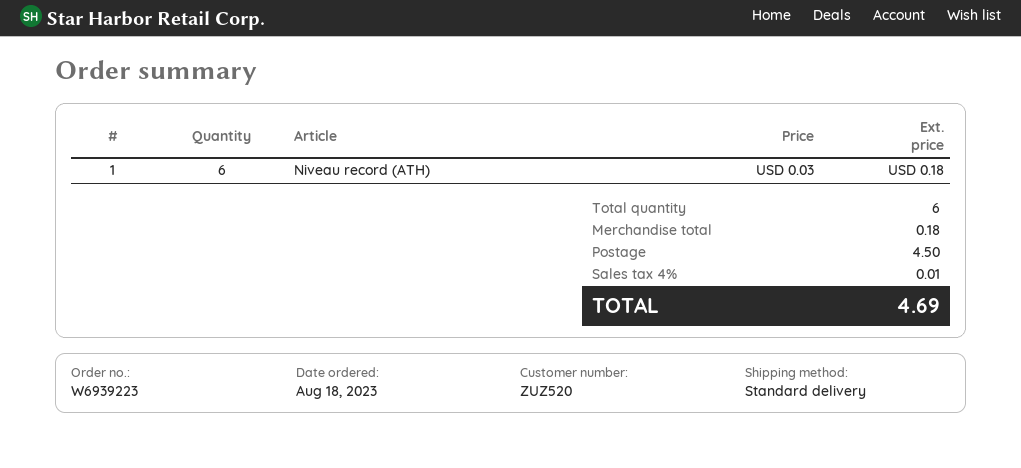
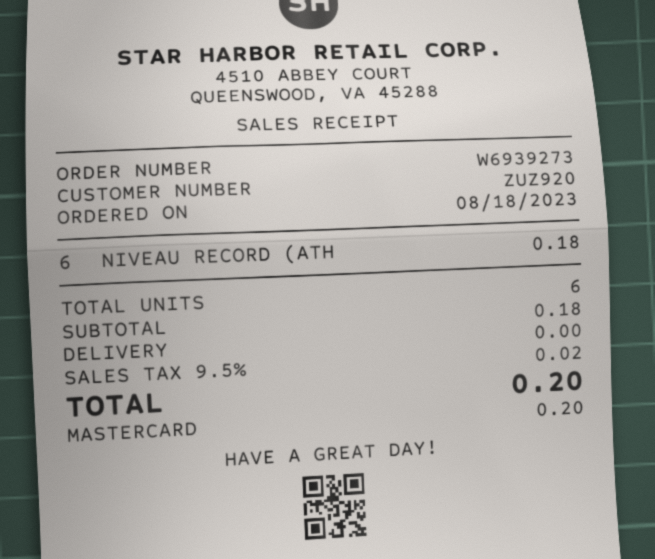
order number: W6939223 -> W6939273
customer number: ZUZ520 -> ZUZ920
shipping: 4.50 -> 0.00
tax: 4% = 0.01 -> 9.5% = 0.02
total: 4.69 -> 0.20

